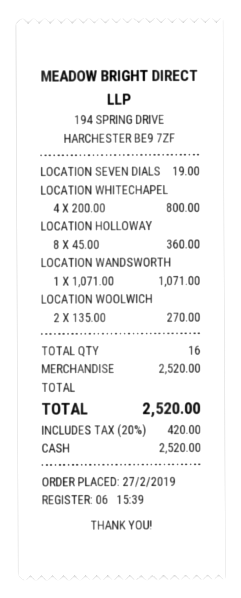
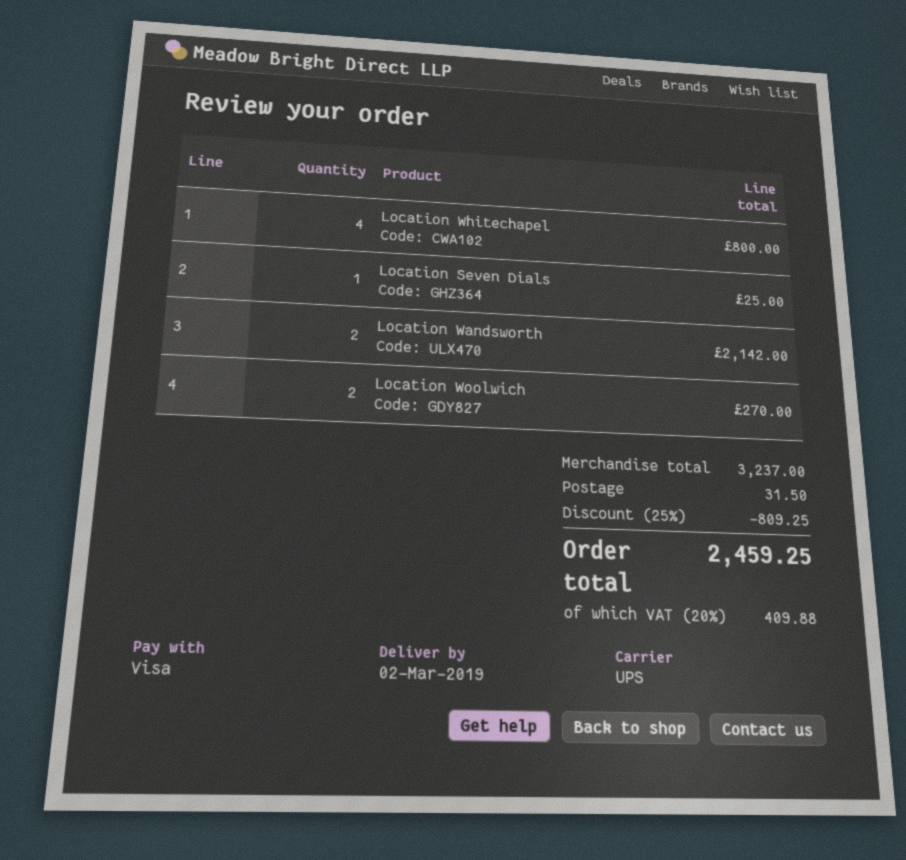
payment method: cash -> Visa
LOCATION SEVEN DIALS: 1 for 19.00 -> 1 for 25.00
LOCATION HOLLOWAY: 8 for 360.00 -> none
LOCATION WANDSWORTH: 1 for 1071.00 -> 2 for 2142.00
subtotal: 2520.00 -> 3237.00
discount: none -> 25% = 809.25
shipping: none -> 31.50
tax: 20% = 420.00 -> 20% = 409.88
total: 2520.00 -> 2459.25

